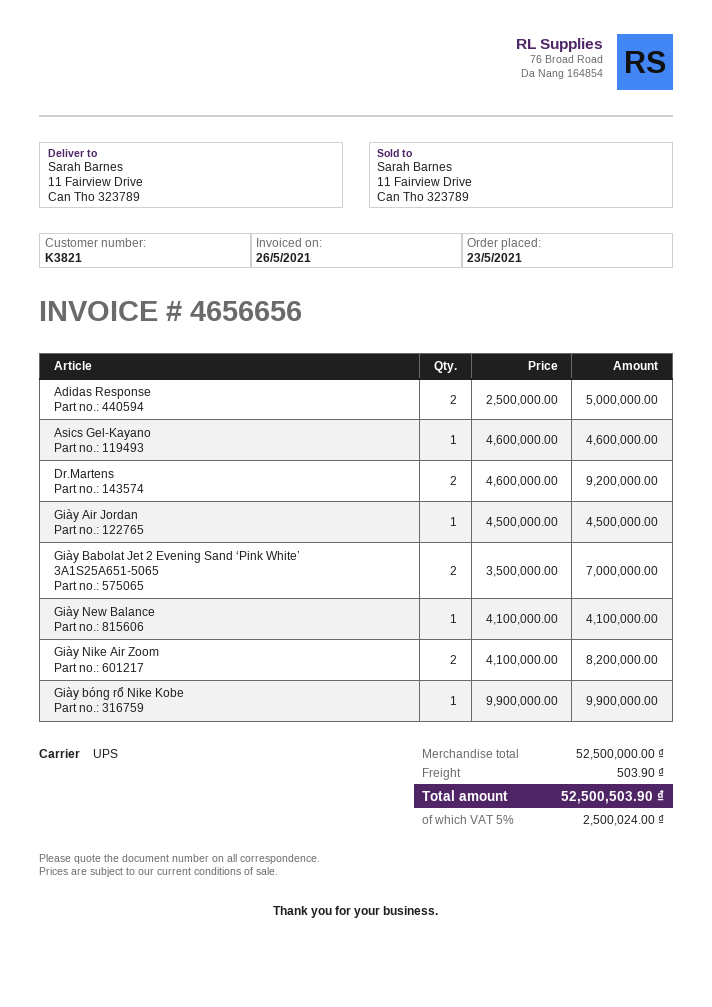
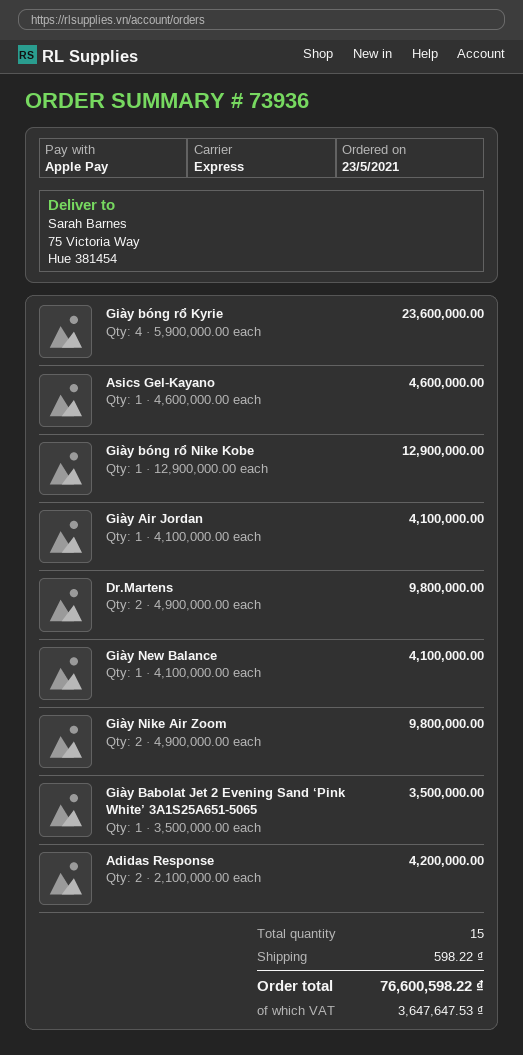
shipping method: UPS -> express
ship to: 11 Fairview Drive, Can Tho 323789 -> 75 Victoria Way, Hue 381454
Adidas Response: 2 x 2500000.00 = 5000000.00 -> 2 x 2100000.00 = 4200000.00
Dr.Martens: 2 x 4600000.00 = 9200000.00 -> 2 x 4900000.00 = 9800000.00
Giày Air Jordan: 1 x 4500000.00 = 4500000.00 -> 1 x 4100000.00 = 4100000.00
Giày Babolat Jet 2 Evening Sand ‘Pink White’ 3A1S25A651-5065: 2 x 3500000.00 = 7000000.00 -> 1 x 3500000.00 = 3500000.00
Giày Nike Air Zoom: 2 x 4100000.00 = 8200000.00 -> 2 x 4900000.00 = 9800000.00
Giày bóng rổ Nike Kobe: 1 x 9900000.00 = 9900000.00 -> 1 x 12900000.00 = 12900000.00
Giày bóng rổ Kyrie: none -> 4 x 5900000.00 = 23600000.00
shipping: 503.90 -> 598.22
tax: 2500024.00 -> 3647647.53
total: 52500503.90 -> 76600598.22

